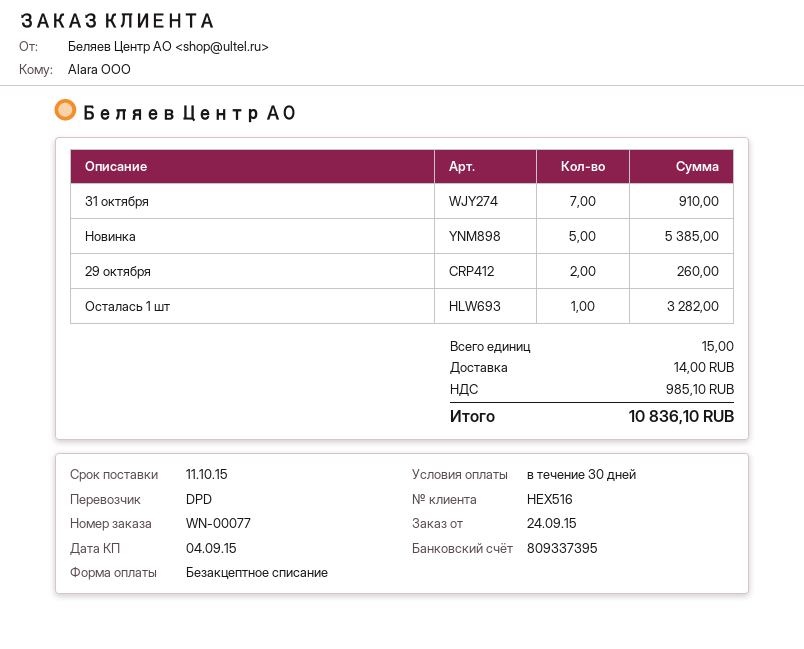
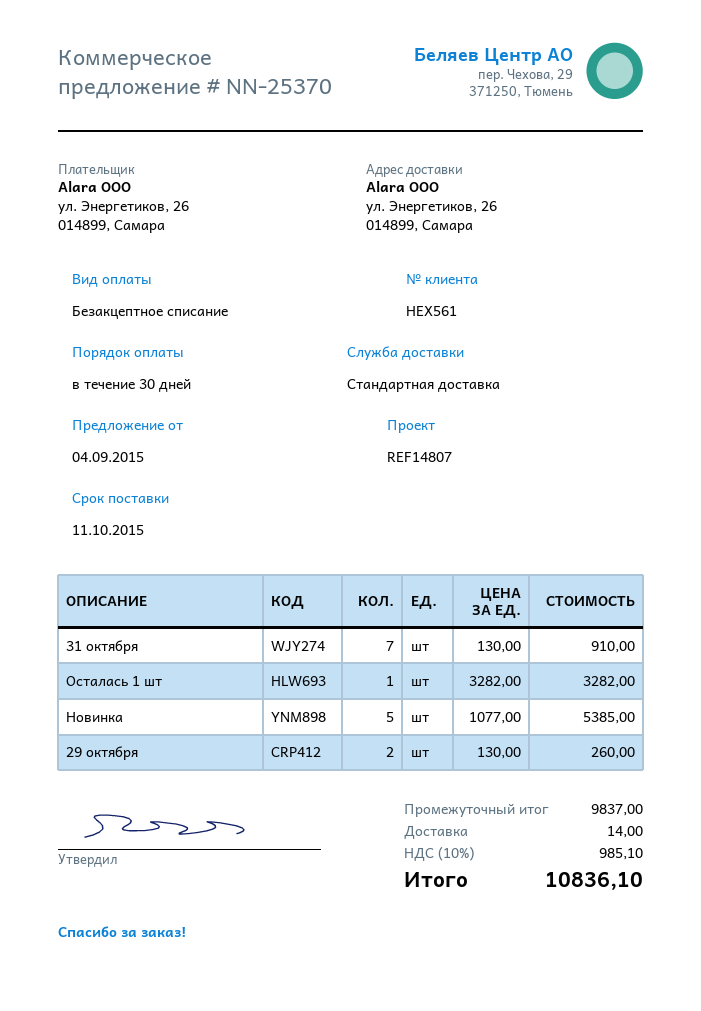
customer number: HEX516 -> HEX561
shipping method: DPD -> standard

